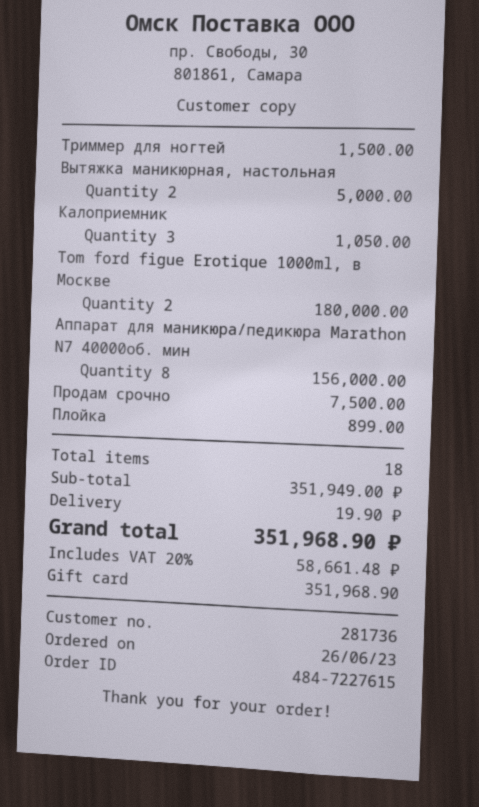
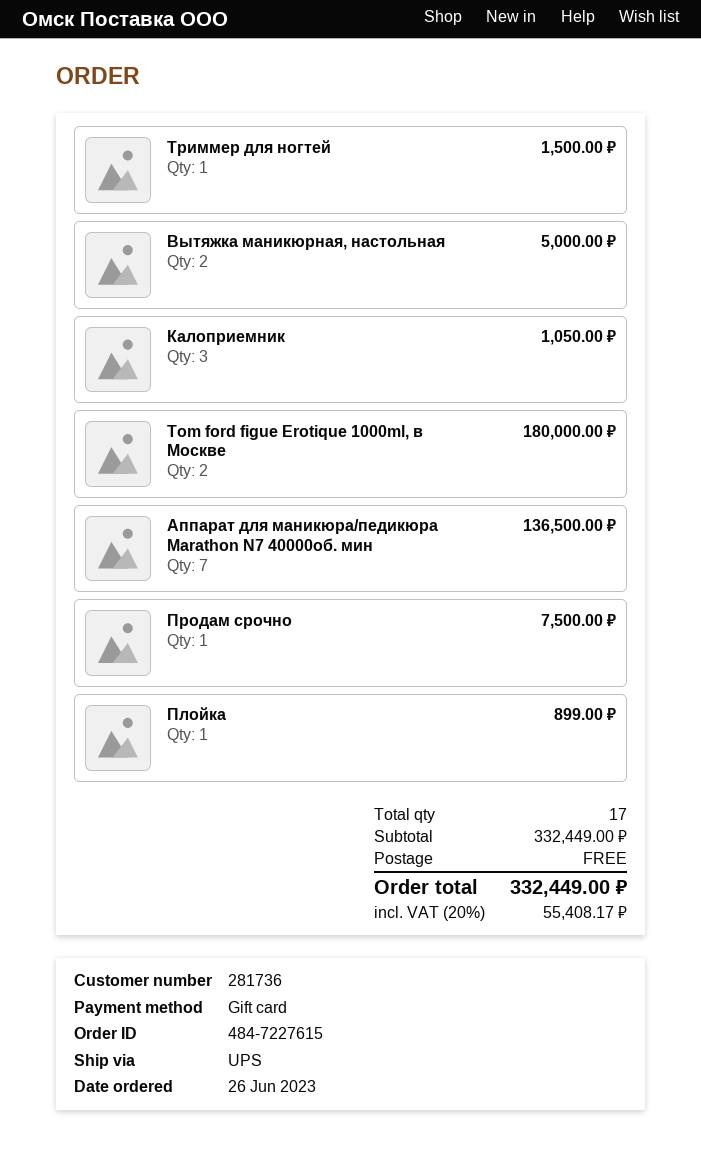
Аппарат для маникюра/педикюра Marathon N7 40000об. мин: 8 for 156000.00 -> 7 for 136500.00
total quantity: 18 -> 17
subtotal: 351949.00 -> 332449.00
shipping: 19.90 -> 0.00
tax: 20% = 58661.48 -> 20% = 55408.17
total: 351968.90 -> 332449.00

